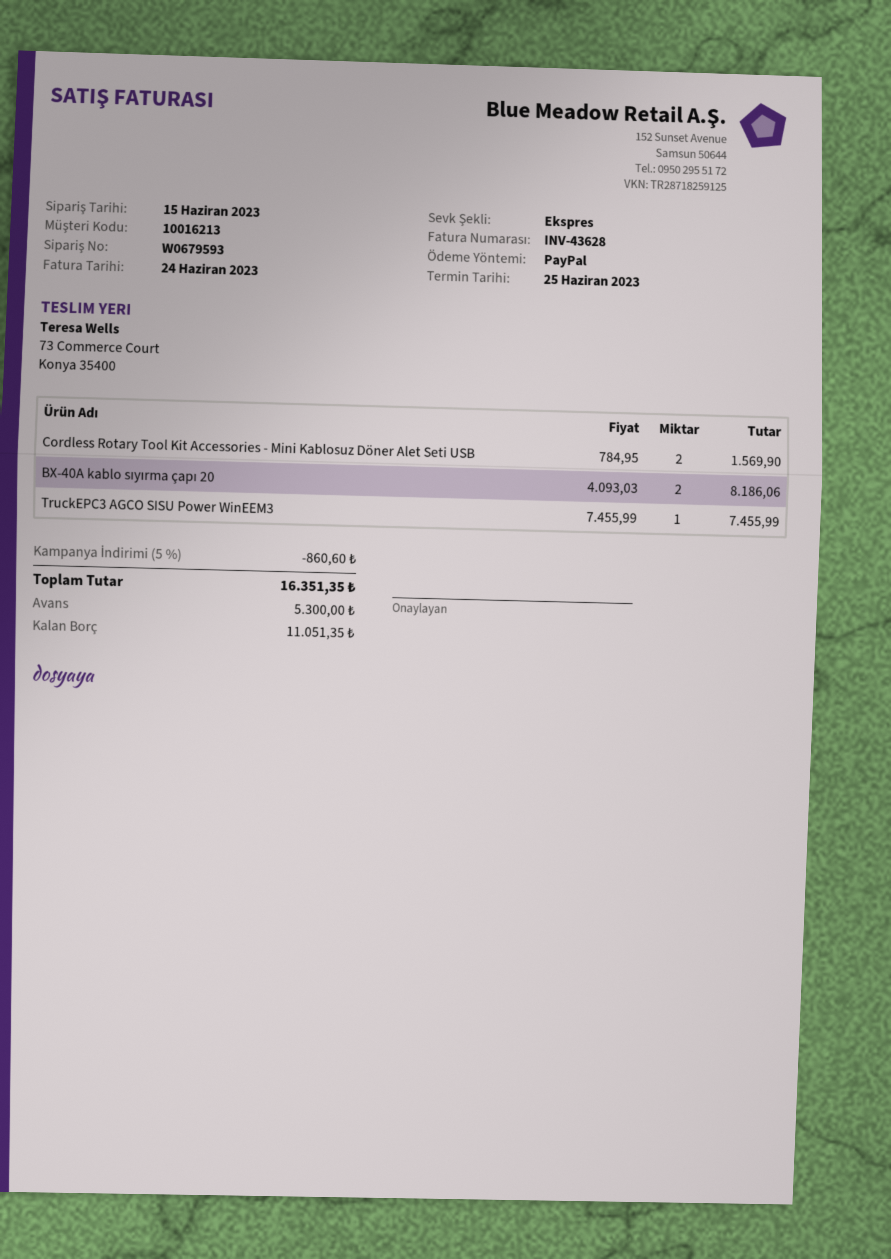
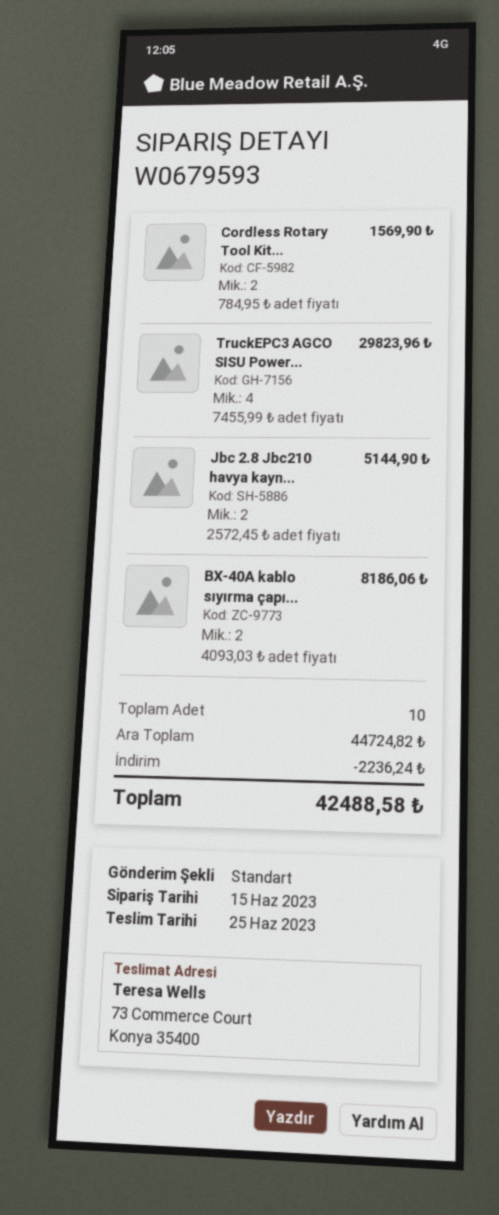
shipping method: express -> standard
TruckEPC3 AGCO SISU Power WinEEM3: 1 x 7455.99 = 7455.99 -> 4 x 7455.99 = 29823.96
Jbc 2.8 Jbc210 havya kayn...: none -> 2 x 2572.45 = 5144.90
discount: 860.60 -> 2236.24
total: 16351.35 -> 42488.58

